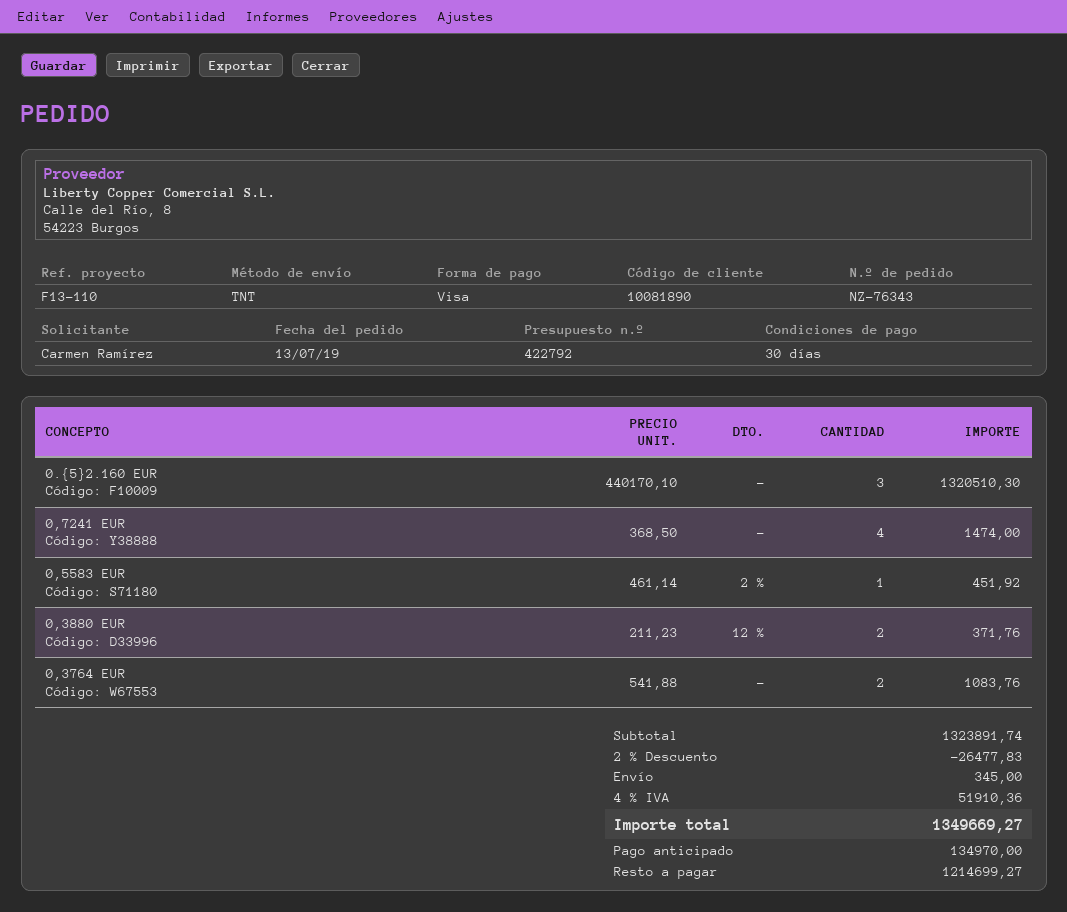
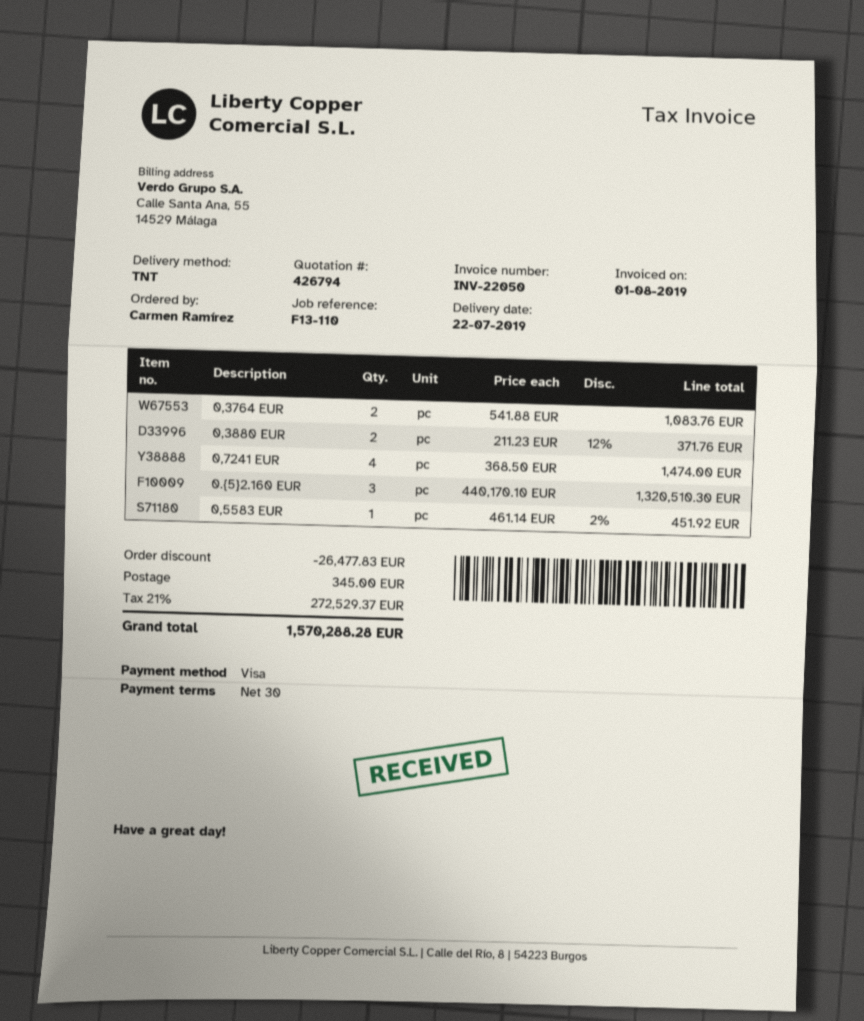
quote number: 422792 -> 426794
tax: 4% = 51910.36 -> 21% = 272529.37
total: 1349669.27 -> 1570288.28

